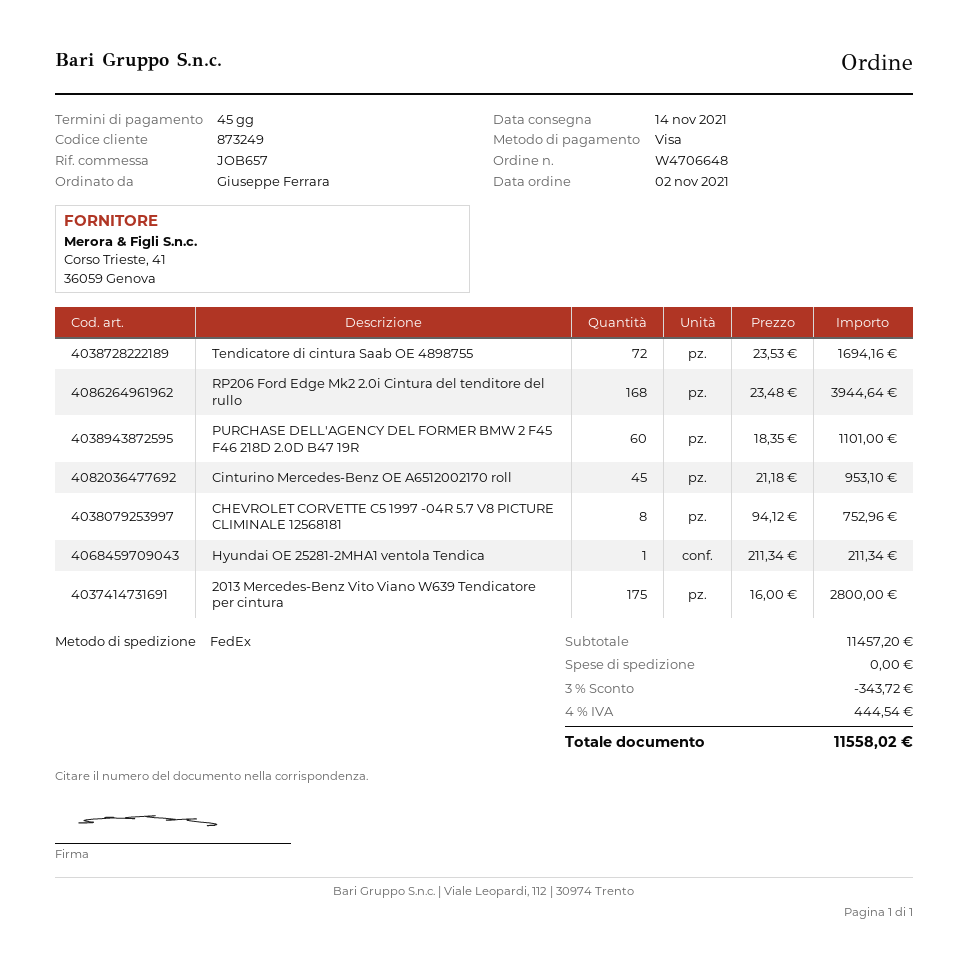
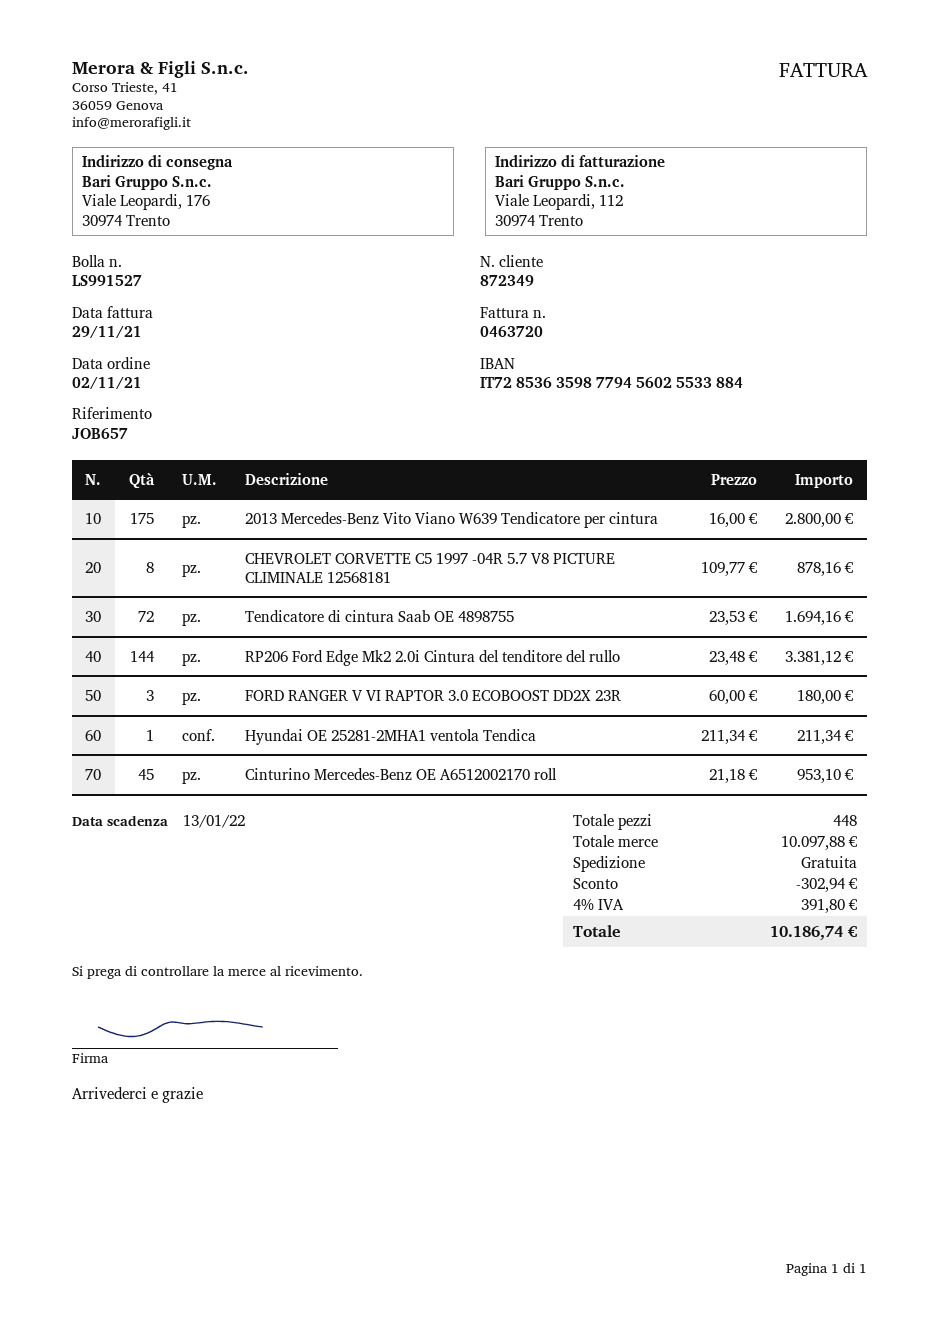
customer number: 873249 -> 872349
RP206 Ford Edge Mk2 2.0i Cintura del tenditore del rullo: 168 x 23.48 = 3944.64 -> 144 x 23.48 = 3381.12
PURCHASE DELL'AGENCY DEL FORMER BMW 2 F45 F46 218D 2.0D B47 19R: 60 x 18.35 = 1101.00 -> none
CHEVROLET CORVETTE C5 1997 -04R 5.7 V8 PICTURE CLIMINALE 12568181: 8 x 94.12 = 752.96 -> 8 x 109.77 = 878.16
FORD RANGER V VI RAPTOR 3.0 ECOBOOST DD2X 23R: none -> 3 x 60.00 = 180.00
subtotal: 11457.20 -> 10097.88
discount: 343.72 -> 302.94
tax: 4% = 444.54 -> 4% = 391.80
total: 11558.02 -> 10186.74

